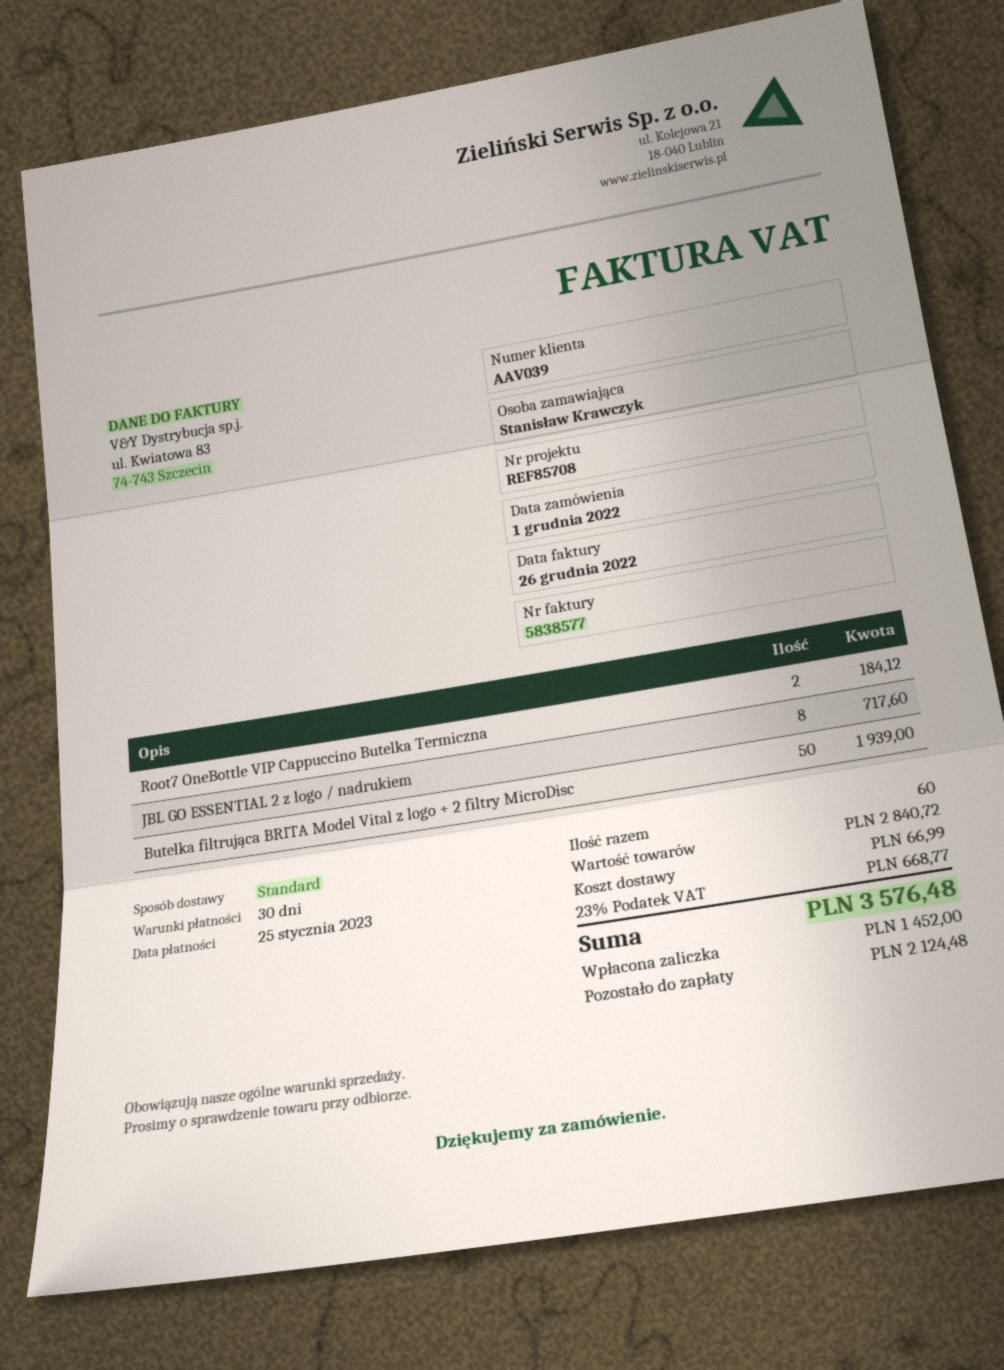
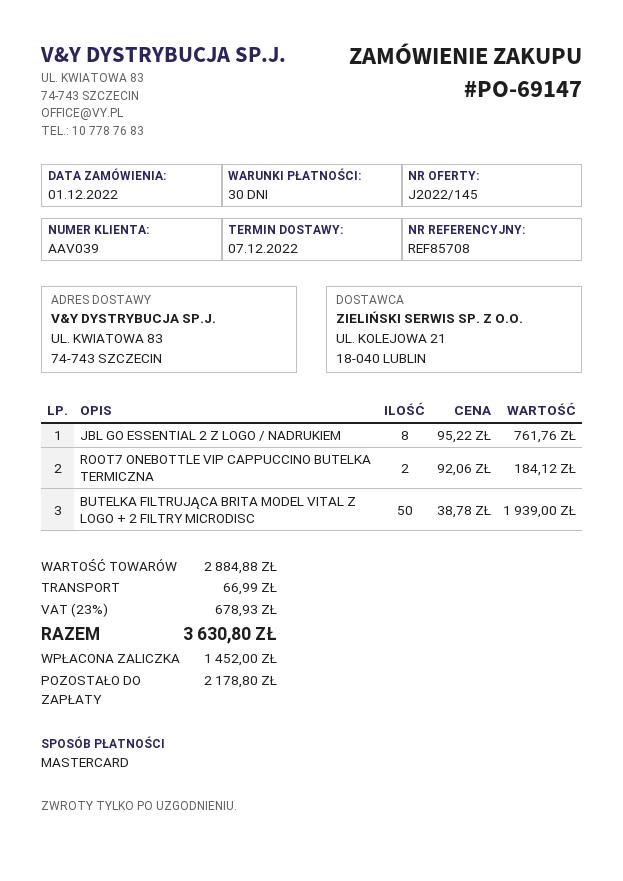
JBL GO ESSENTIAL 2 z logo / nadrukiem: 8 for 717.60 -> 8 for 761.76
subtotal: 2840.72 -> 2884.88
tax: 23% = 668.77 -> 23% = 678.93
total: 3576.48 -> 3630.80
balance: 2124.48 -> 2178.80

